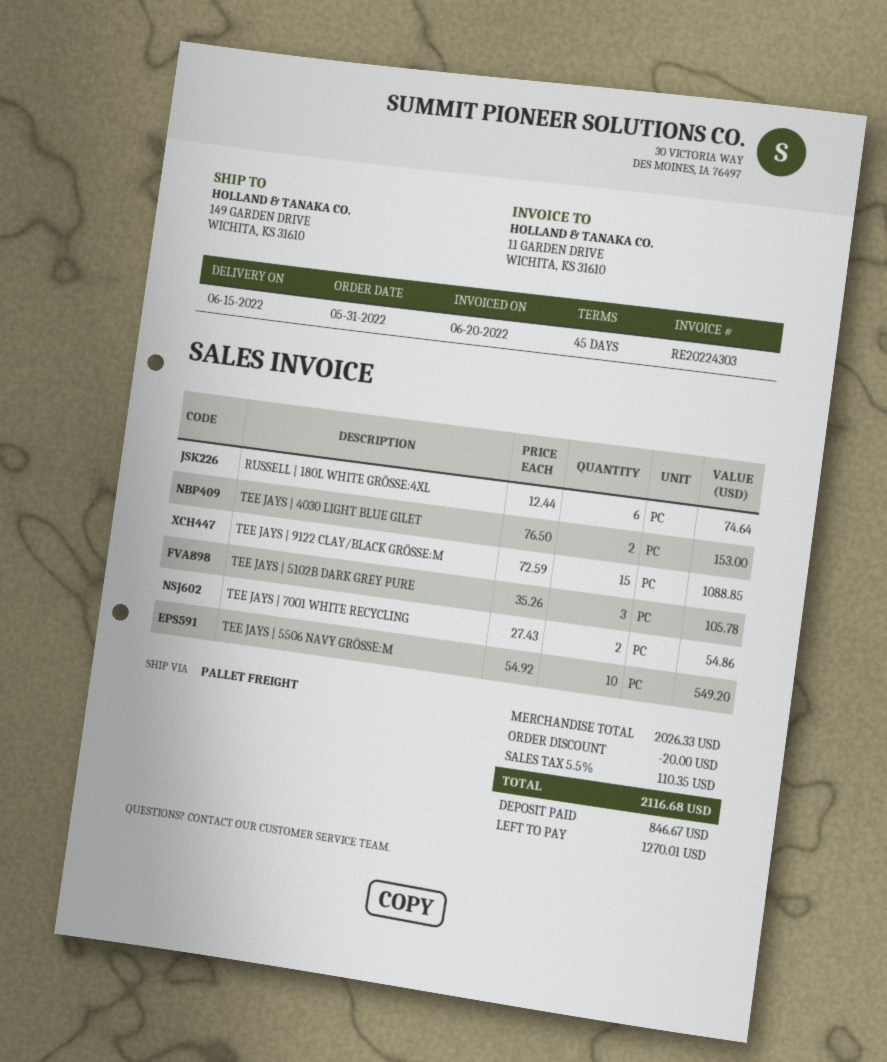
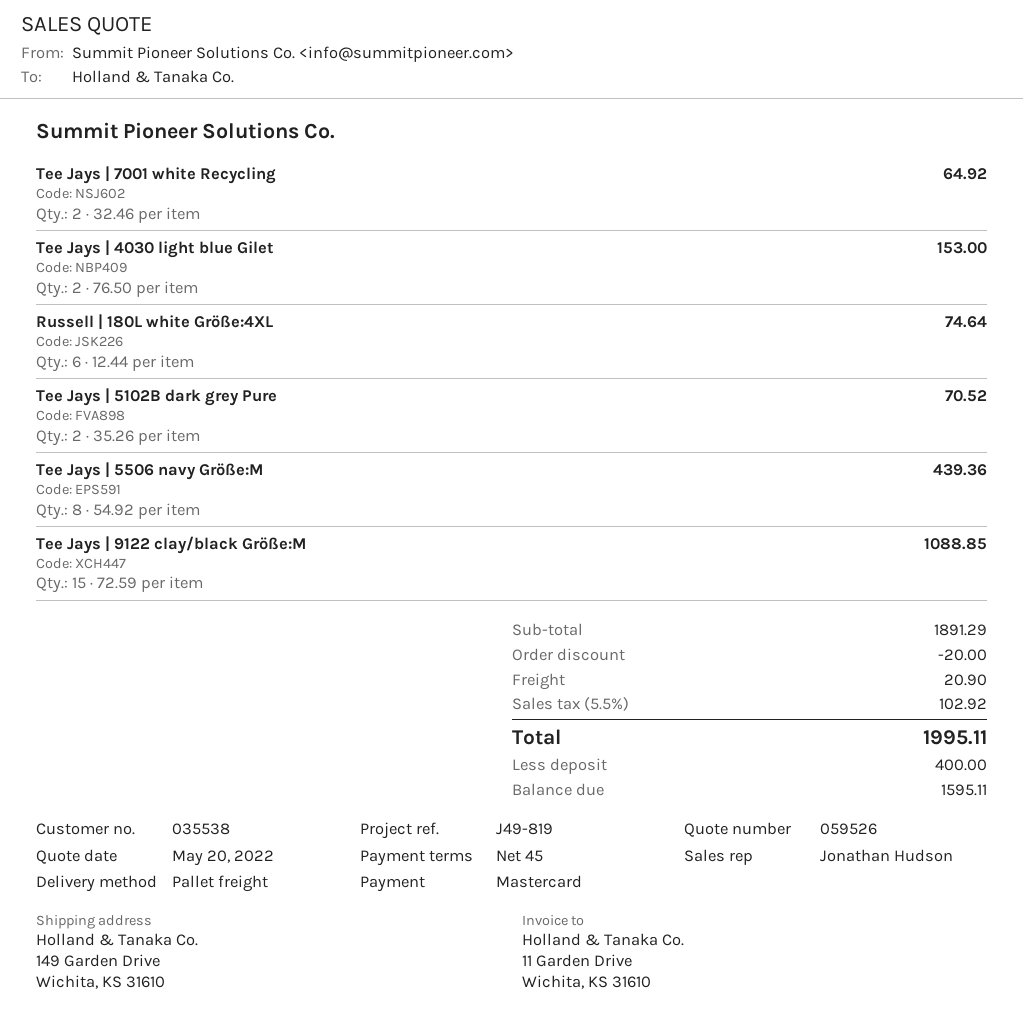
TEE JAYS | 5102B DARK GREY PURE: 3 x 35.26 = 105.78 -> 2 x 35.26 = 70.52
TEE JAYS | 7001 WHITE RECYCLING: 2 x 27.43 = 54.86 -> 2 x 32.46 = 64.92
TEE JAYS | 5506 NAVY GRÖSSE:M: 10 x 54.92 = 549.20 -> 8 x 54.92 = 439.36
subtotal: 2026.33 -> 1891.29
shipping: none -> 20.90
tax: 5.5% = 110.35 -> 5.5% = 102.92
total: 2116.68 -> 1995.11
deposit: 846.67 -> 400.00
balance: 1270.01 -> 1595.11

